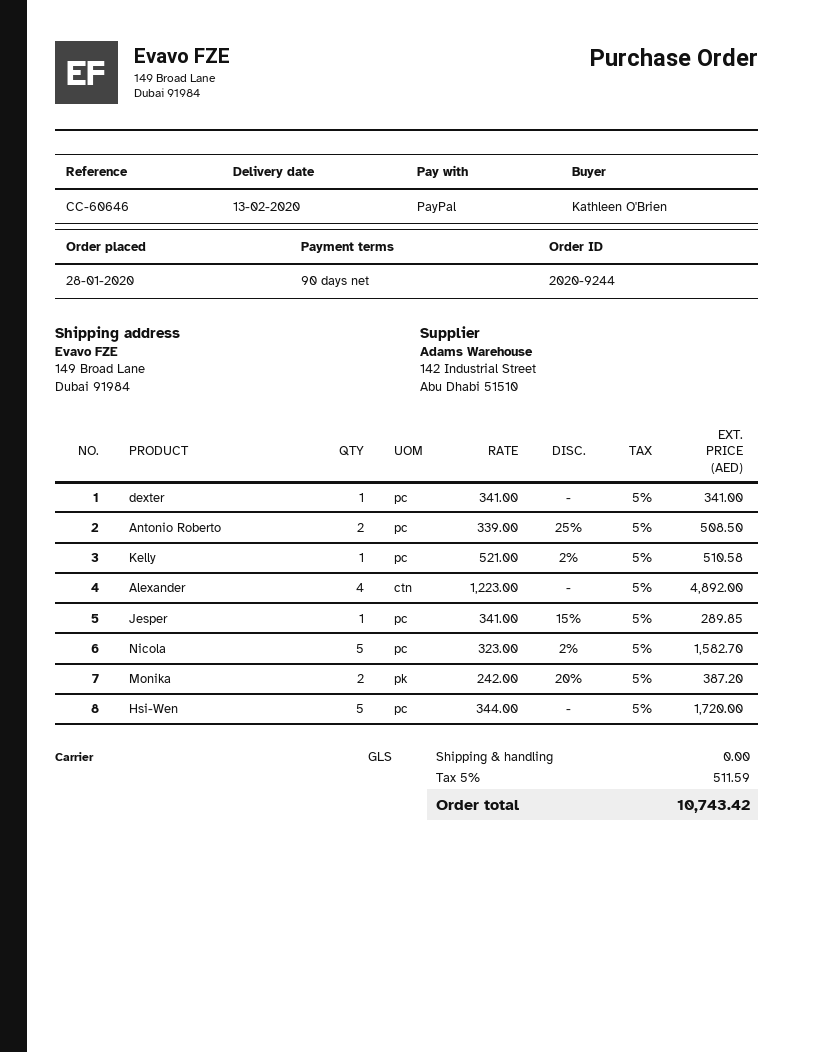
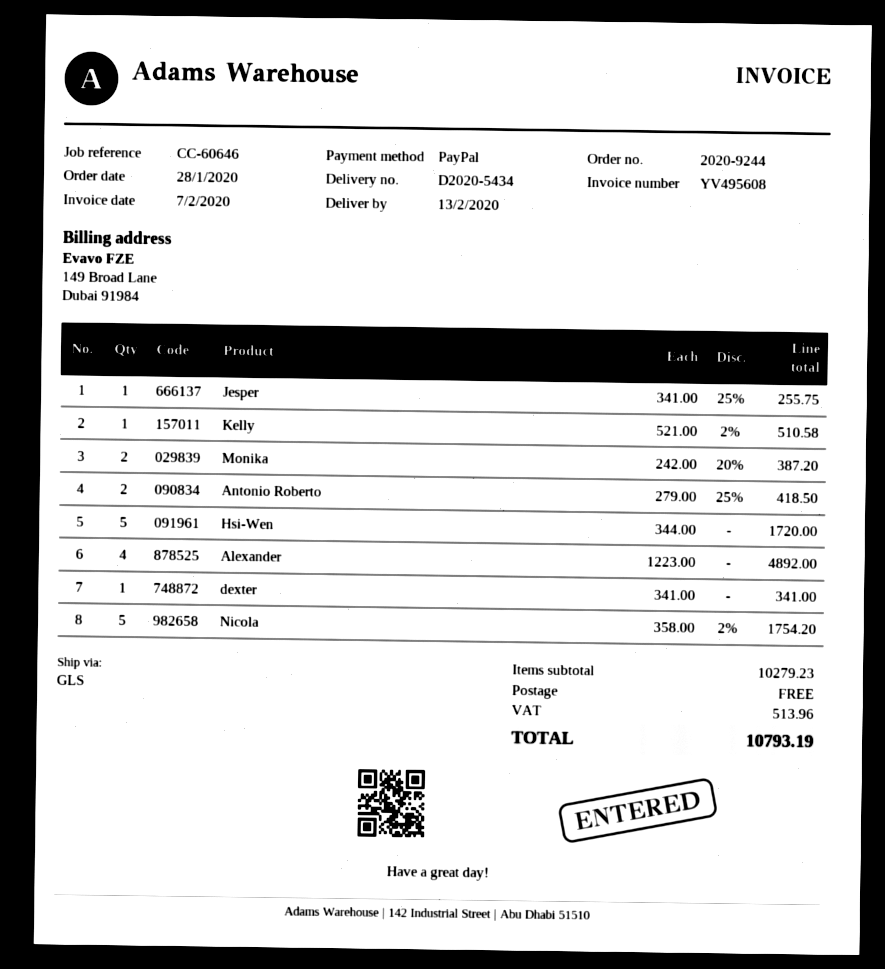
Antonio Roberto: 2 x 339.00 - 25% = 508.50 -> 2 x 279.00 - 25% = 418.50
Jesper: 1 x 341.00 - 15% = 289.85 -> 1 x 341.00 - 25% = 255.75
Nicola: 5 x 323.00 - 2% = 1582.70 -> 5 x 358.00 - 2% = 1754.20
tax: 511.59 -> 513.96
total: 10743.42 -> 10793.19

